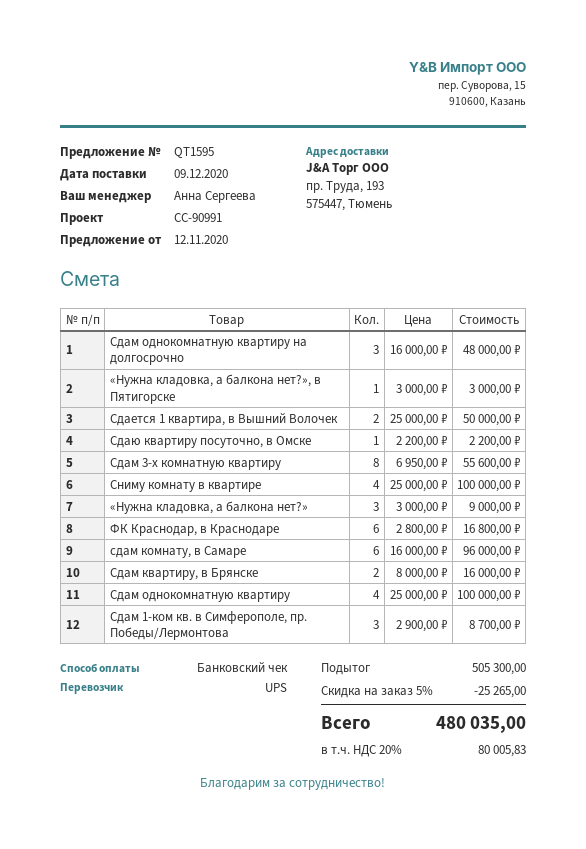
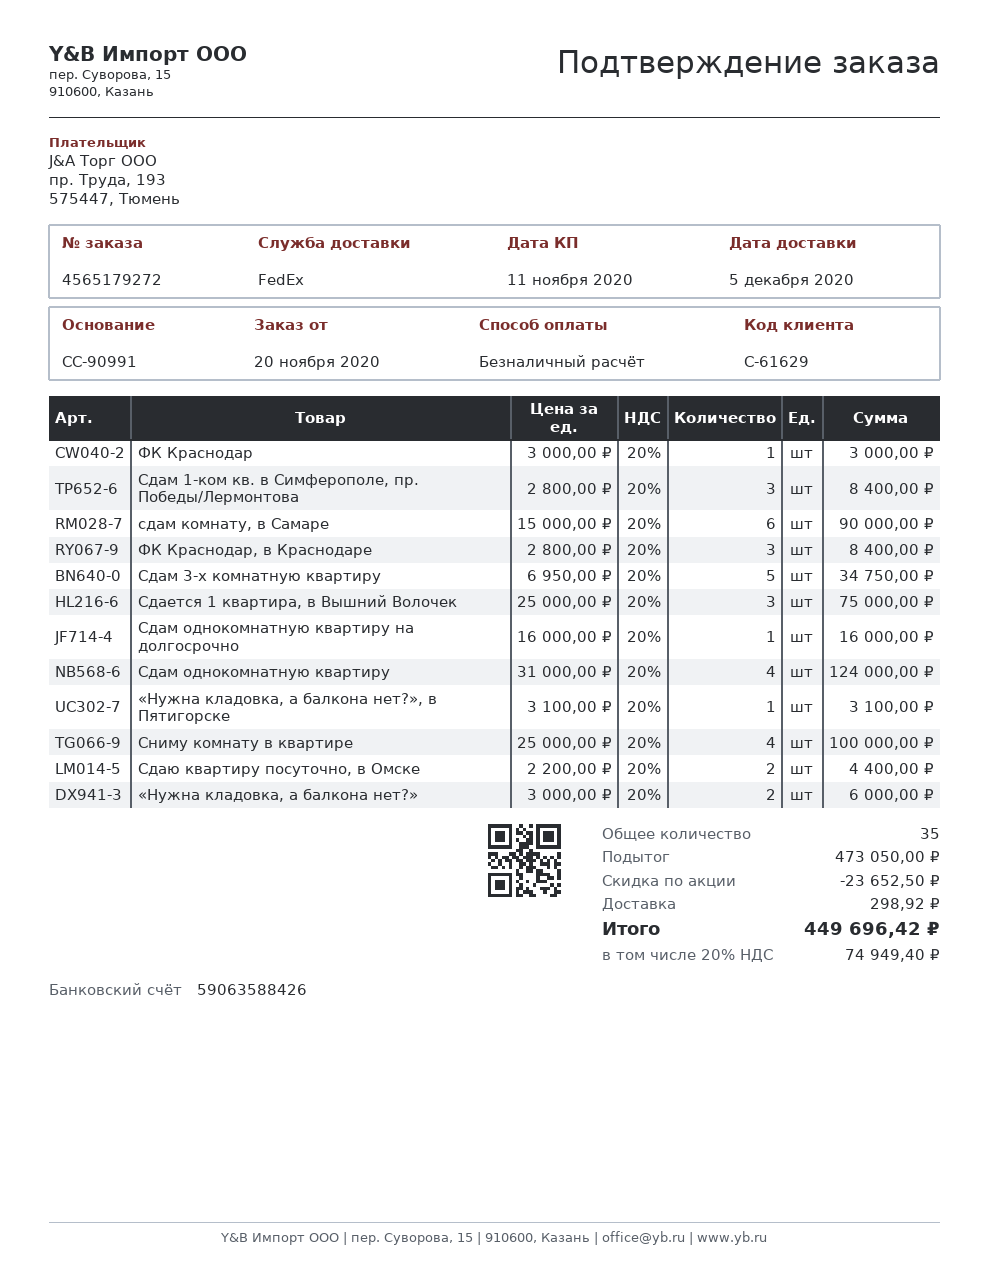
quote date: 2020-11-12 -> 2020-11-11
delivery date: 2020-12-09 -> 2020-12-05
payment method: cheque -> bank transfer
shipping method: UPS -> FedEx
Сдам однокомнатную квартиру на долгосрочно: 3 x 16000.00 = 48000.00 -> 1 x 16000.00 = 16000.00
«Нужна кладовка, а балкона нет?», в Пятигорске: 1 x 3000.00 = 3000.00 -> 1 x 3100.00 = 3100.00
Сдается 1 квартира, в Вышний Волочек: 2 x 25000.00 = 50000.00 -> 3 x 25000.00 = 75000.00
Сдаю квартиру посуточно, в Омске: 1 x 2200.00 = 2200.00 -> 2 x 2200.00 = 4400.00
Сдам 3-х комнатную квартиру: 8 x 6950.00 = 55600.00 -> 5 x 6950.00 = 34750.00
«Нужна кладовка, а балкона нет?»: 3 x 3000.00 = 9000.00 -> 2 x 3000.00 = 6000.00
ФК Краснодар, в Краснодаре: 6 x 2800.00 = 16800.00 -> 3 x 2800.00 = 8400.00
сдам комнату, в Самаре: 6 x 16000.00 = 96000.00 -> 6 x 15000.00 = 90000.00
Сдам квартиру, в Брянске: 2 x 8000.00 = 16000.00 -> none
Сдам однокомнатную квартиру: 4 x 25000.00 = 100000.00 -> 4 x 31000.00 = 124000.00
Сдам 1-ком кв. в Симферополе, пр. Победы/Лермонтова: 3 x 2900.00 = 8700.00 -> 3 x 2800.00 = 8400.00
ФК Краснодар: none -> 1 x 3000.00 = 3000.00
subtotal: 505300.00 -> 473050.00
discount: 25265.00 -> 23652.50
shipping: none -> 298.92
tax: 20% = 80005.83 -> 20% = 74949.40
total: 480035.00 -> 449696.42

